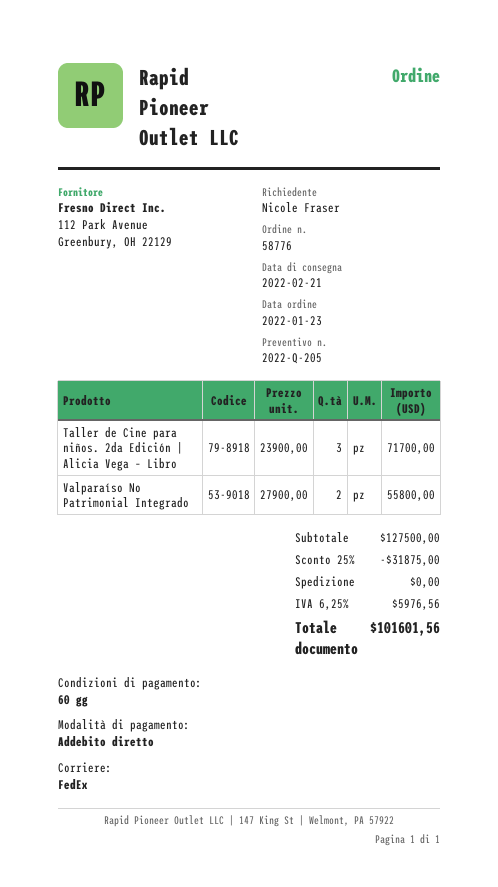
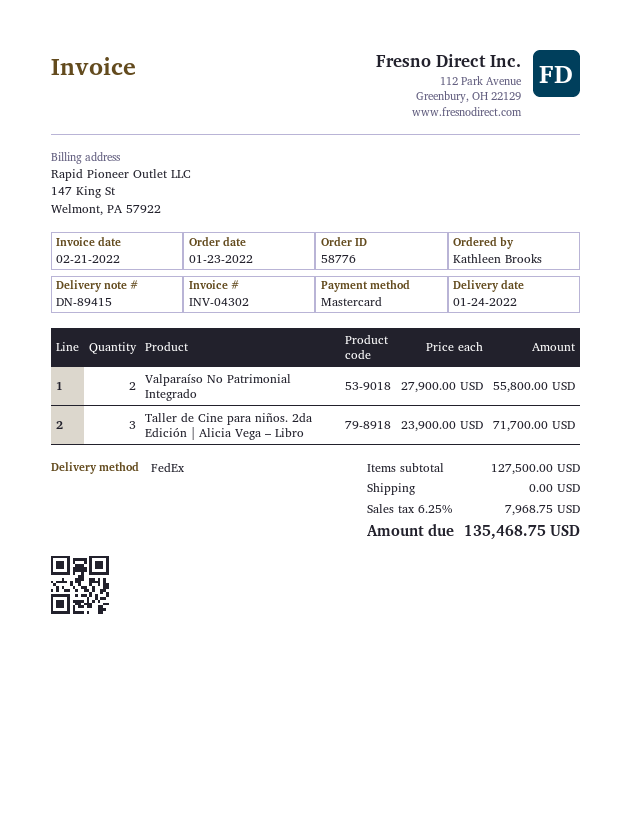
delivery date: 2022-02-21 -> 2022-01-24
ordered by: Nicole Fraser -> Kathleen Brooks
payment method: direct debit -> Mastercard
discount: 25% = 31875.00 -> none
tax: 6.25% = 5976.56 -> 6.25% = 7968.75
total: 101601.56 -> 135468.75

